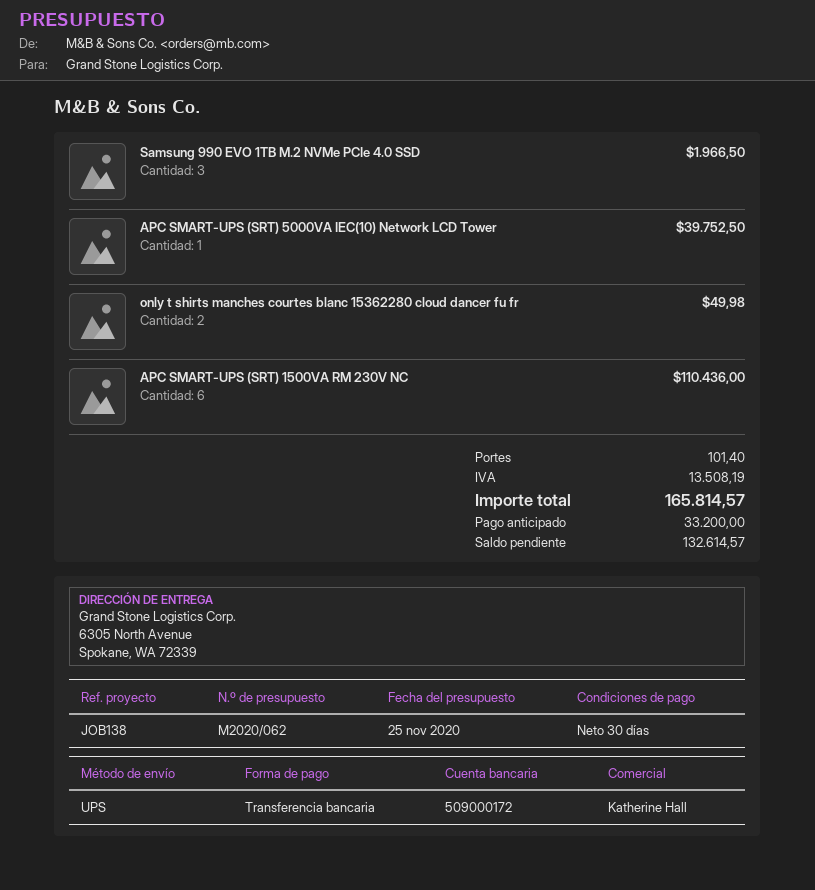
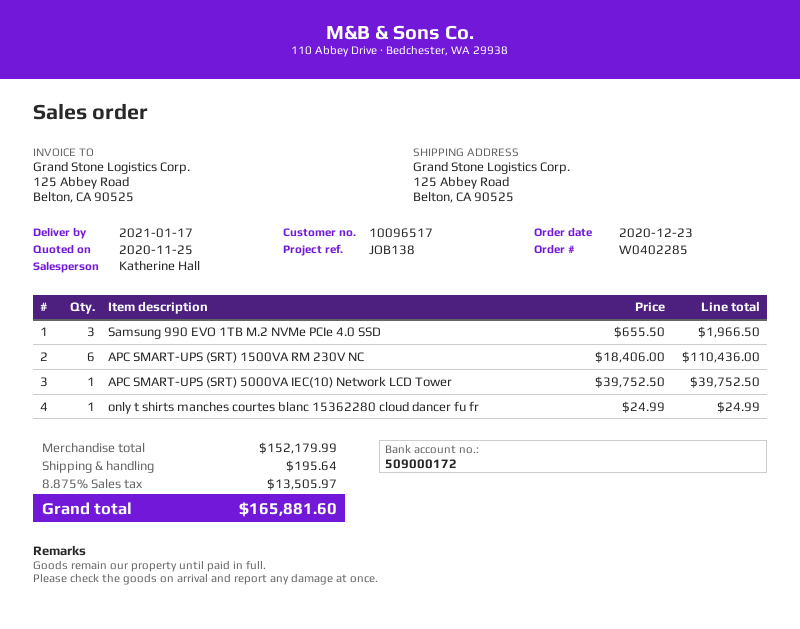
ship to: 6305 North Avenue, Spokane, WA 72339 -> 125 Abbey Road, Belton, CA 90525
only t shirts manches courtes blanc 15362280 cloud dancer fu fr: 2 for 49.98 -> 1 for 24.99
shipping: 101.40 -> 195.64
tax: 13508.19 -> 13505.97
total: 165814.57 -> 165881.60

